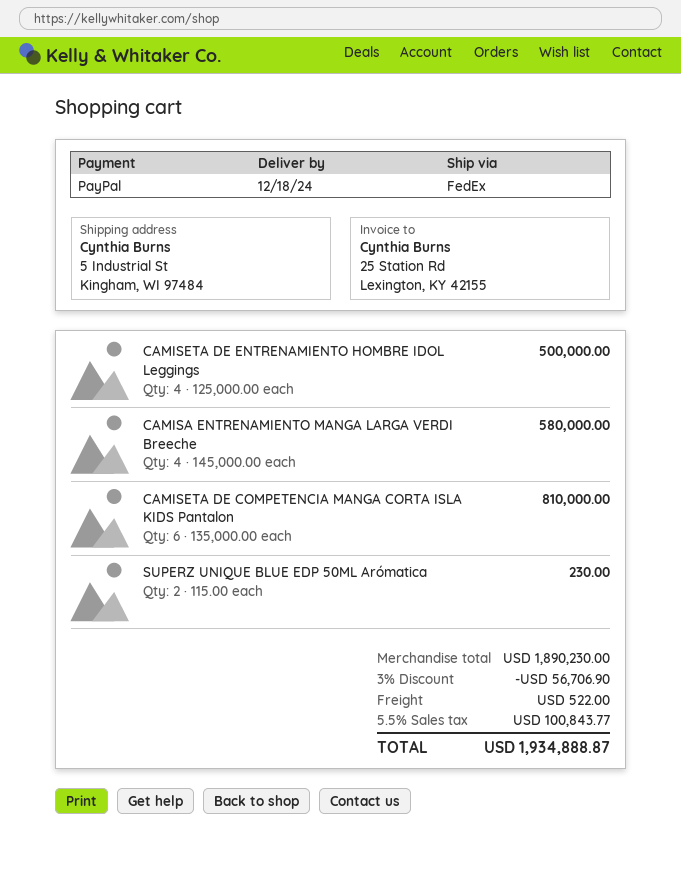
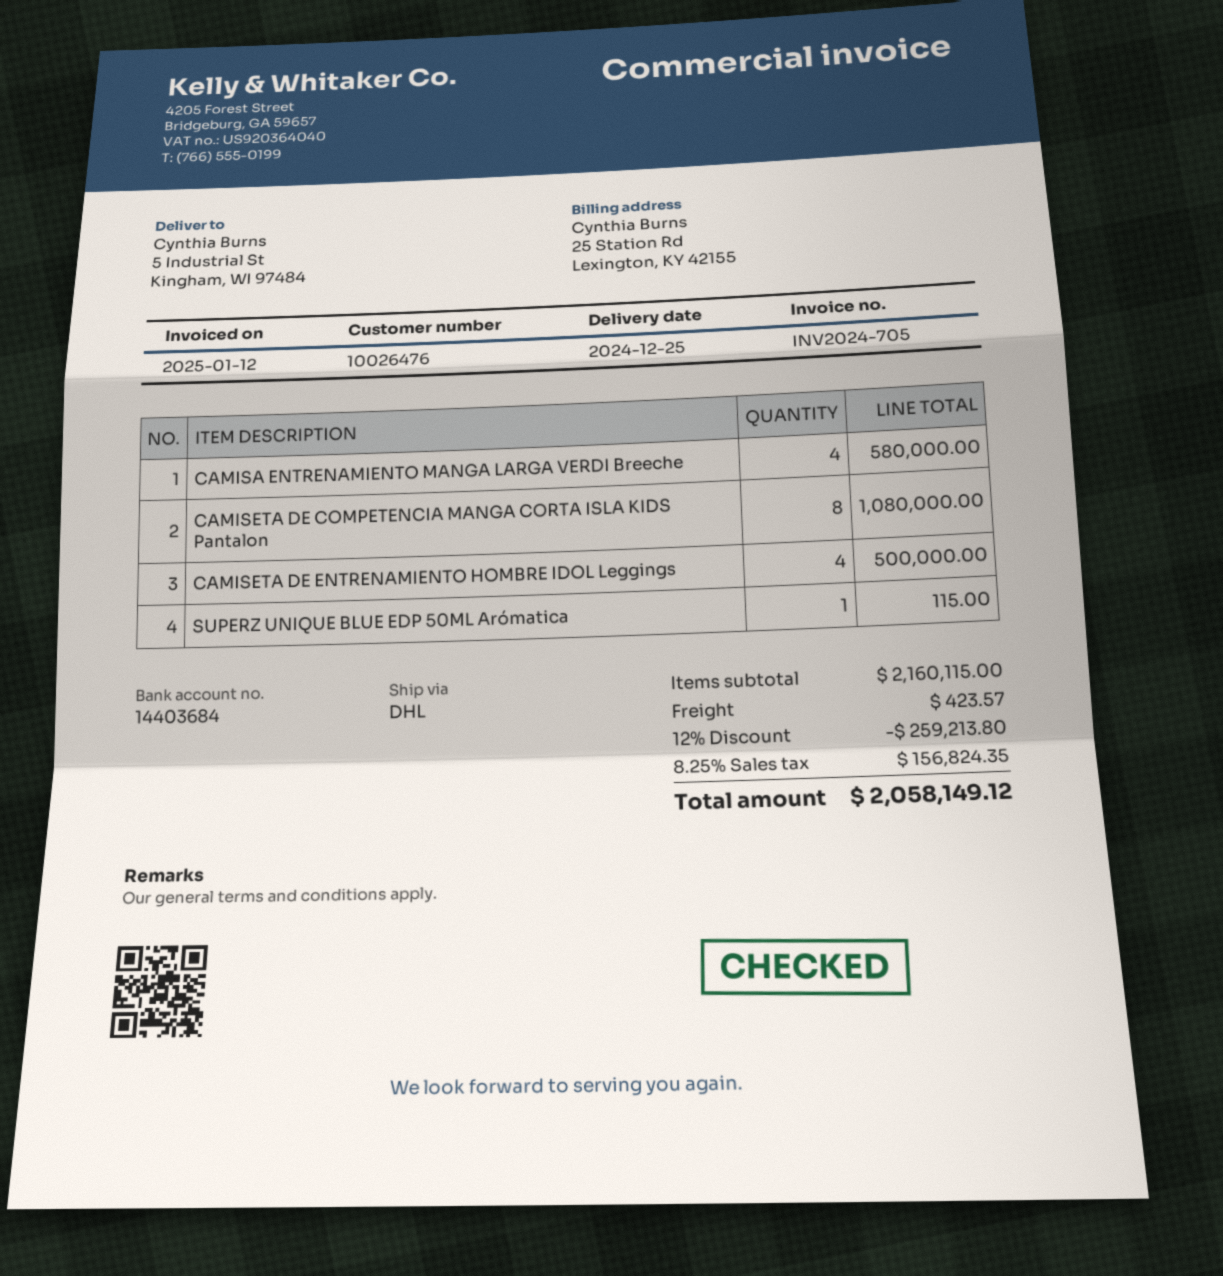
delivery date: 2024-12-18 -> 2024-12-25
shipping method: FedEx -> DHL
CAMISETA DE COMPETENCIA MANGA CORTA ISLA KIDS Pantalon: 6 for 810000.00 -> 8 for 1080000.00
SUPERZ UNIQUE BLUE EDP 50ML Arómatica: 2 for 230.00 -> 1 for 115.00
subtotal: 1890230.00 -> 2160115.00
discount: 3% = 56706.90 -> 12% = 259213.80
shipping: 522.00 -> 423.57
tax: 5.5% = 100843.77 -> 8.25% = 156824.35
total: 1934888.87 -> 2058149.12

